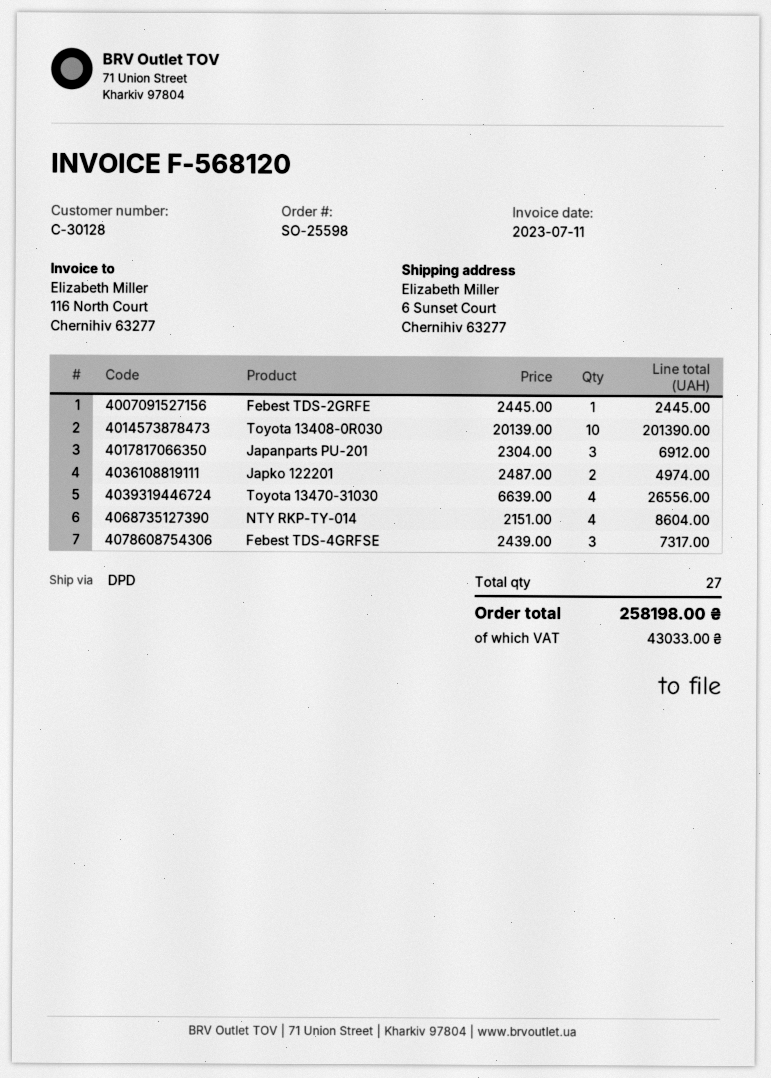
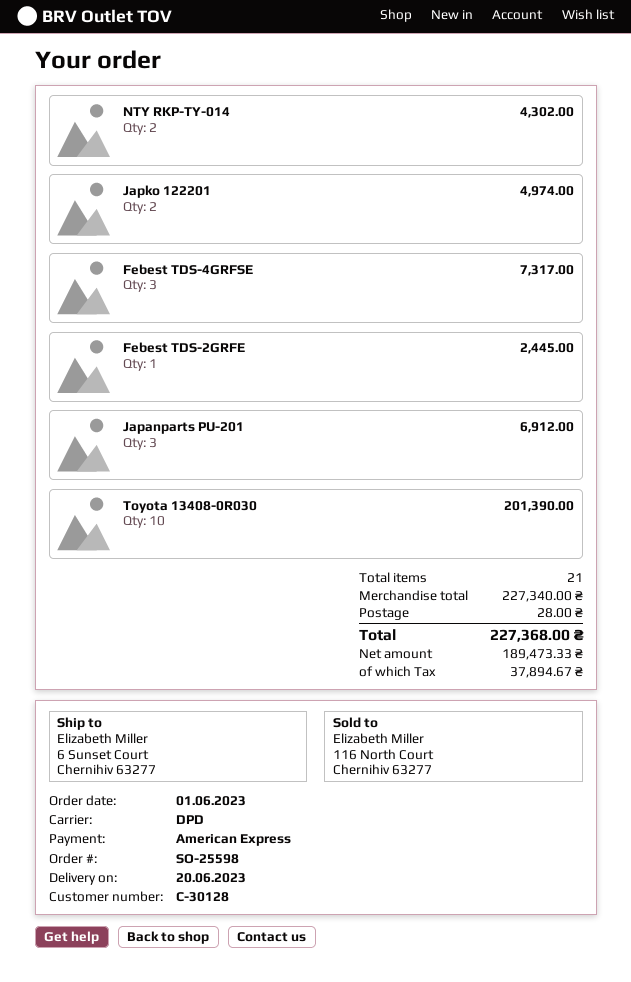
Toyota 13470-31030: 4 for 26556.00 -> none
NTY RKP-TY-014: 4 for 8604.00 -> 2 for 4302.00
total quantity: 27 -> 21
shipping: none -> 28.00
tax: 43033.00 -> 37894.67
total: 258198.00 -> 227368.00

